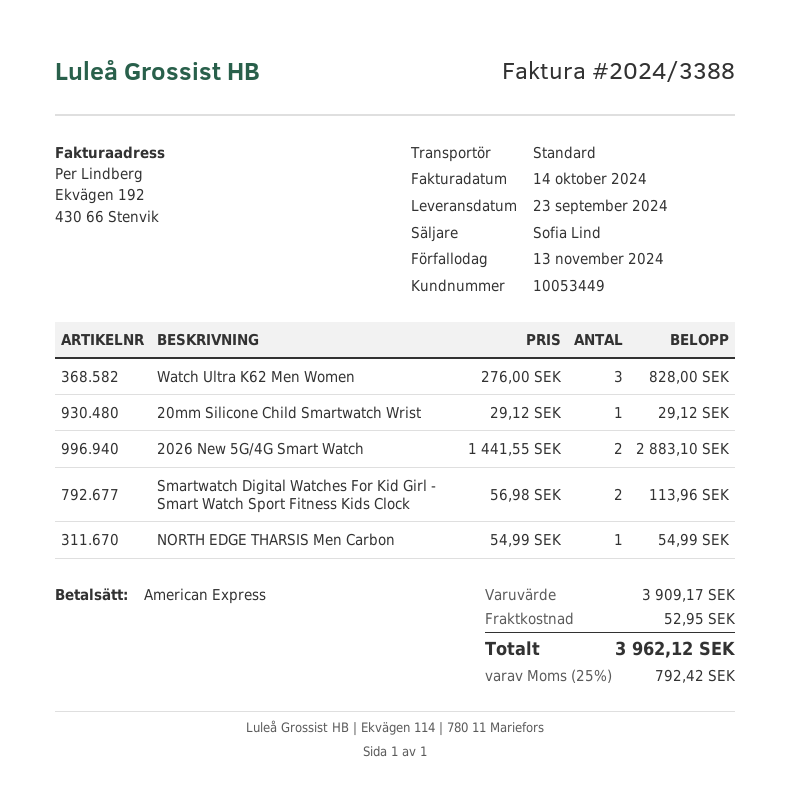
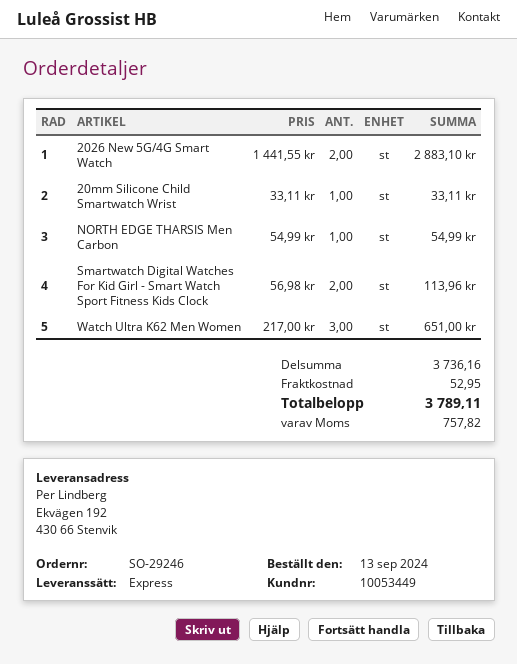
shipping method: standard -> express
Watch Ultra K62 Men Women: 3 x 276.00 = 828.00 -> 3 x 217.00 = 651.00
20mm Silicone Child Smartwatch Wrist: 1 x 29.12 = 29.12 -> 1 x 33.11 = 33.11
subtotal: 3909.17 -> 3736.16
tax: 792.42 -> 757.82
total: 3962.12 -> 3789.11

